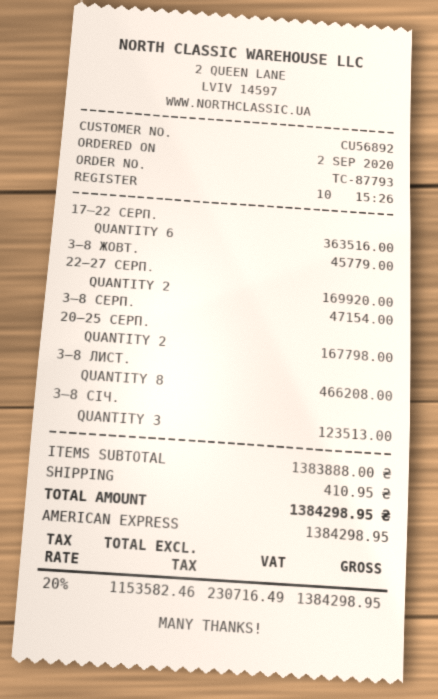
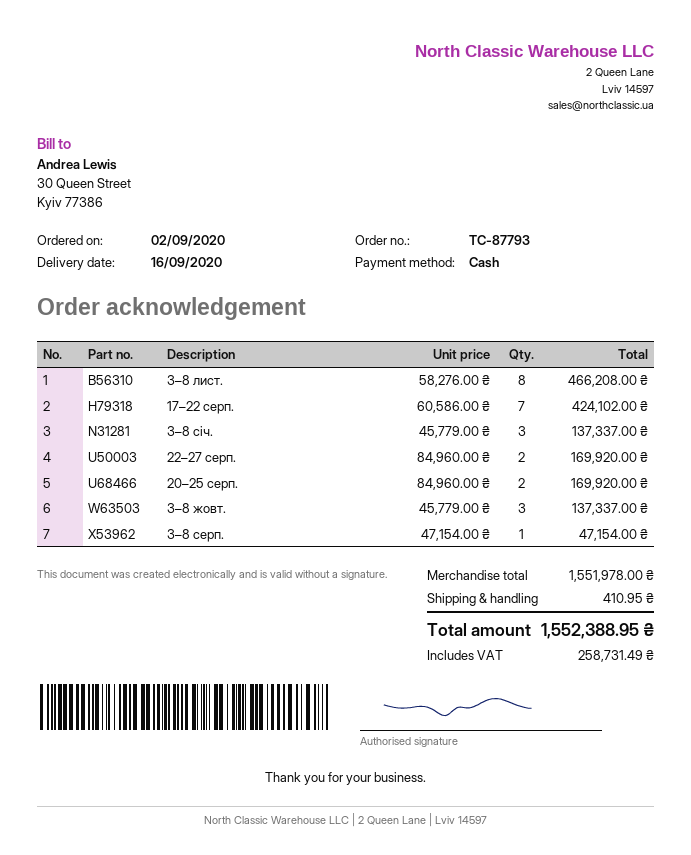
payment method: American Express -> cash
17–22 СЕРП.: 6 for 363516.00 -> 7 for 424102.00
3–8 ЖОВТ.: 1 for 45779.00 -> 3 for 137337.00
20–25 СЕРП.: 2 for 167798.00 -> 2 for 169920.00
3–8 СІЧ.: 3 for 123513.00 -> 3 for 137337.00
subtotal: 1383888.00 -> 1551978.00
tax: 230716.49 -> 258731.49
total: 1384298.95 -> 1552388.95

